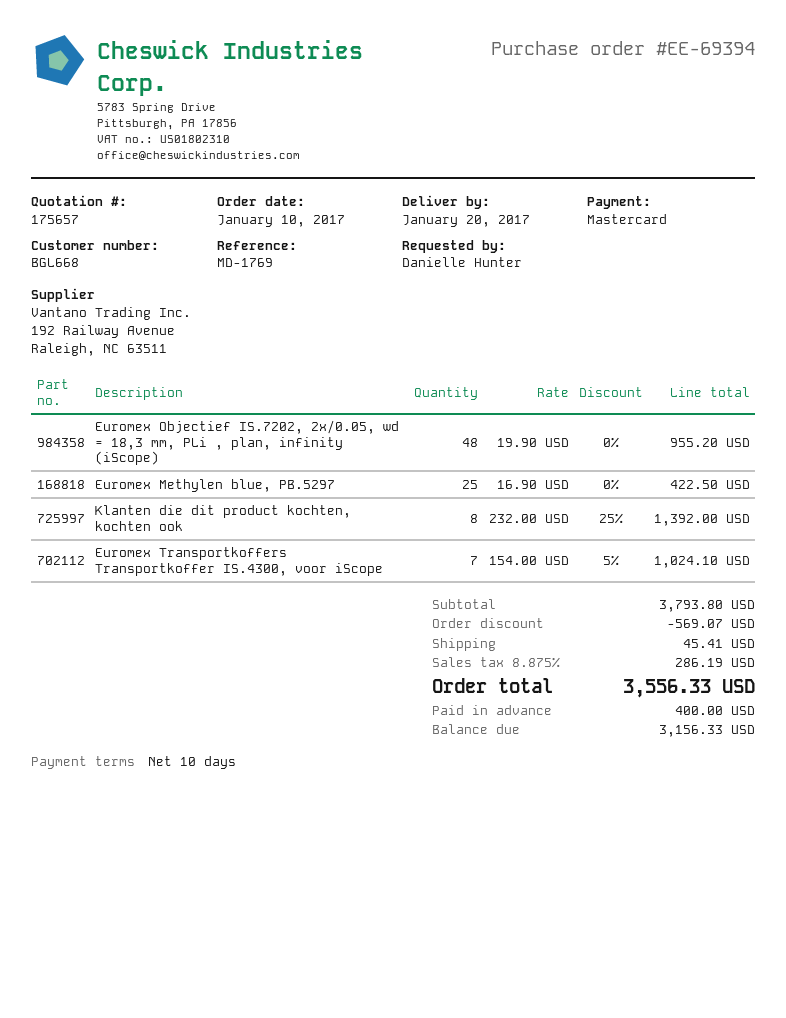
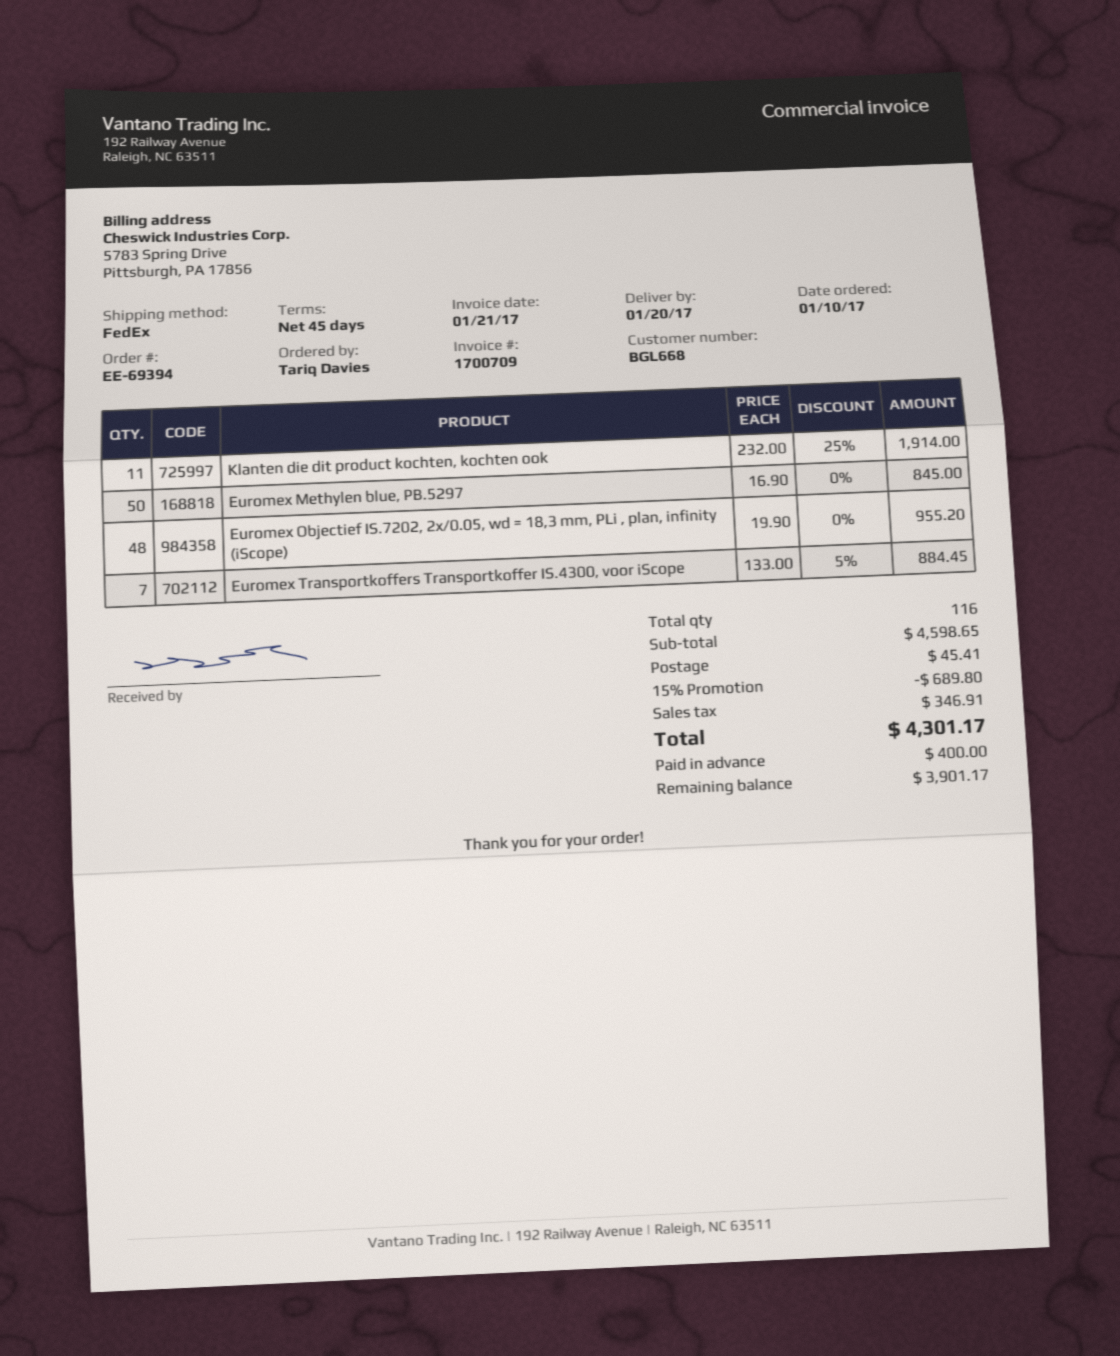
payment terms: 10 days -> 45 days
ordered by: Danielle Hunter -> Tariq Davies
Euromex Methylen blue, PB.5297: 25 x 16.90 = 422.50 -> 50 x 16.90 = 845.00
Klanten die dit product kochten, kochten ook: 8 x 232.00 - 25% = 1392.00 -> 11 x 232.00 - 25% = 1914.00
Euromex Transportkoffers Transportkoffer IS.4300, voor iScope: 7 x 154.00 - 5% = 1024.10 -> 7 x 133.00 - 5% = 884.45
subtotal: 3793.80 -> 4598.65
discount: 569.07 -> 689.80
tax: 286.19 -> 346.91
total: 3556.33 -> 4301.17
balance: 3156.33 -> 3901.17

